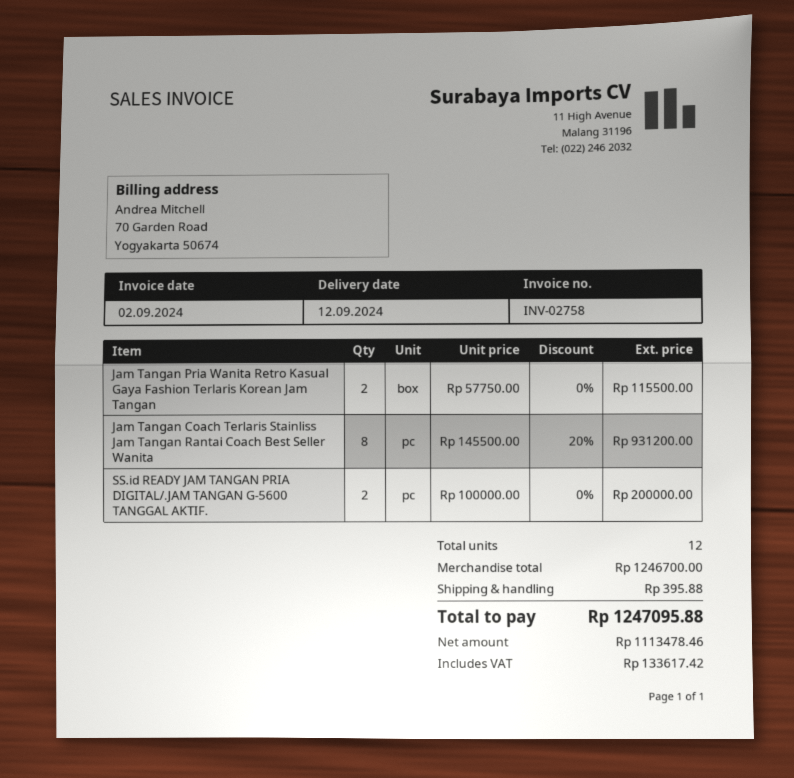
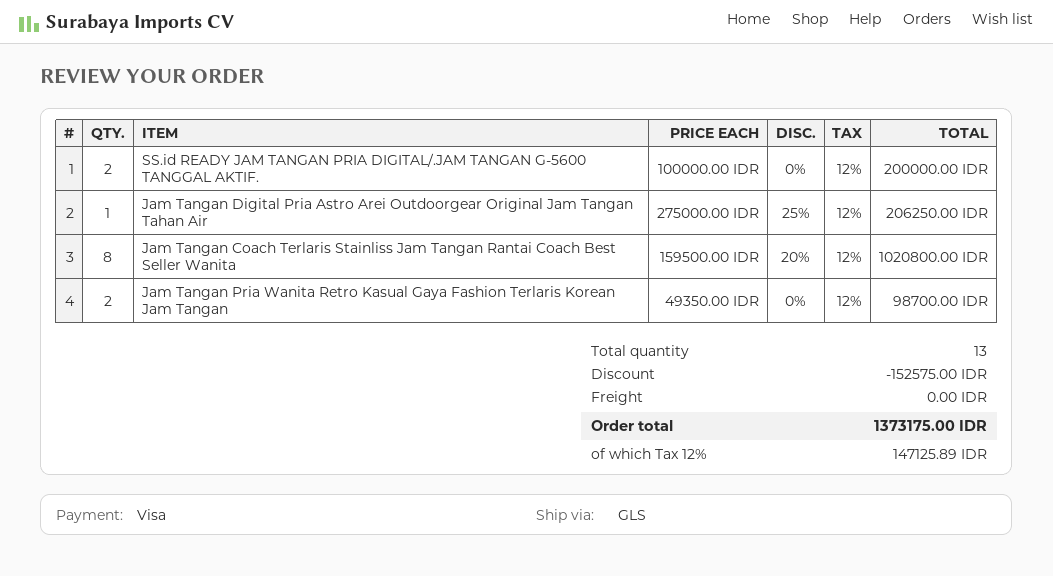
Jam Tangan Pria Wanita Retro Kasual Gaya Fashion Terlaris Korean Jam Tangan: 2 x 57750.00 = 115500.00 -> 2 x 49350.00 = 98700.00
Jam Tangan Coach Terlaris Stainliss Jam Tangan Rantai Coach Best Seller Wanita: 8 x 145500.00 - 20% = 931200.00 -> 8 x 159500.00 - 20% = 1020800.00
Jam Tangan Digital Pria Astro Arei Outdoorgear Original Jam Tangan Tahan Air: none -> 1 x 275000.00 - 25% = 206250.00
total quantity: 12 -> 13
discount: none -> 152575.00
shipping: 395.88 -> 0.00
tax: 133617.42 -> 147125.89
total: 1247095.88 -> 1373175.00

